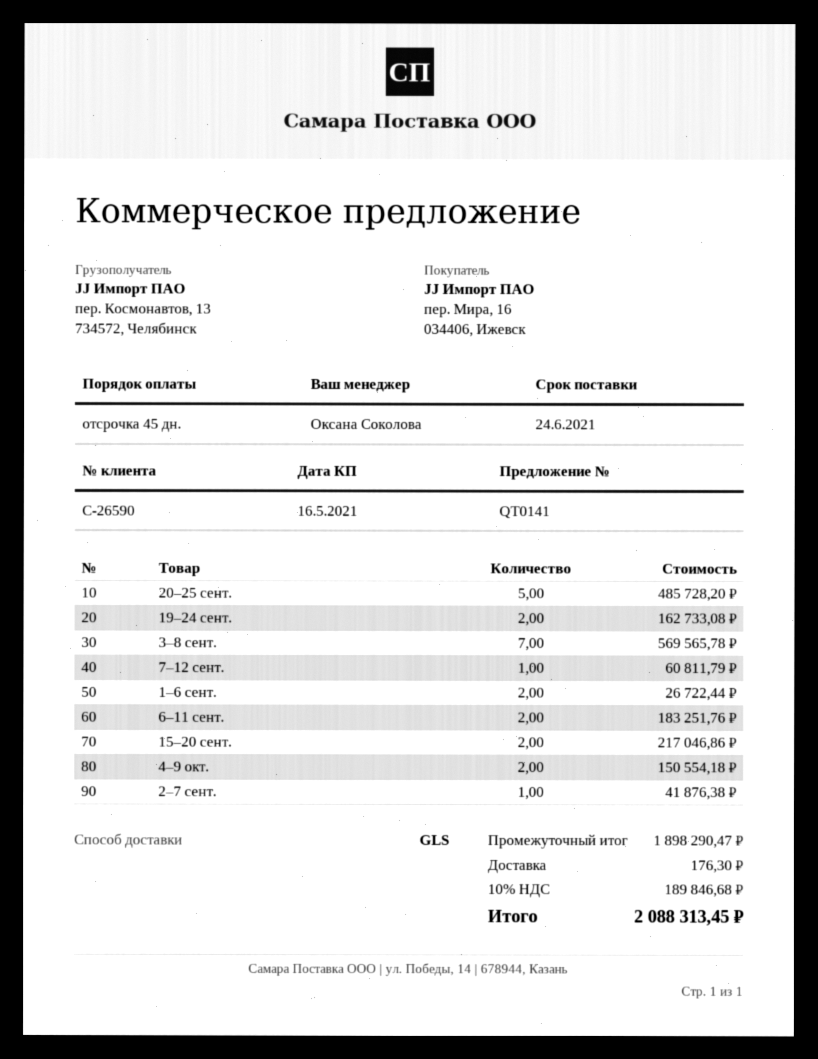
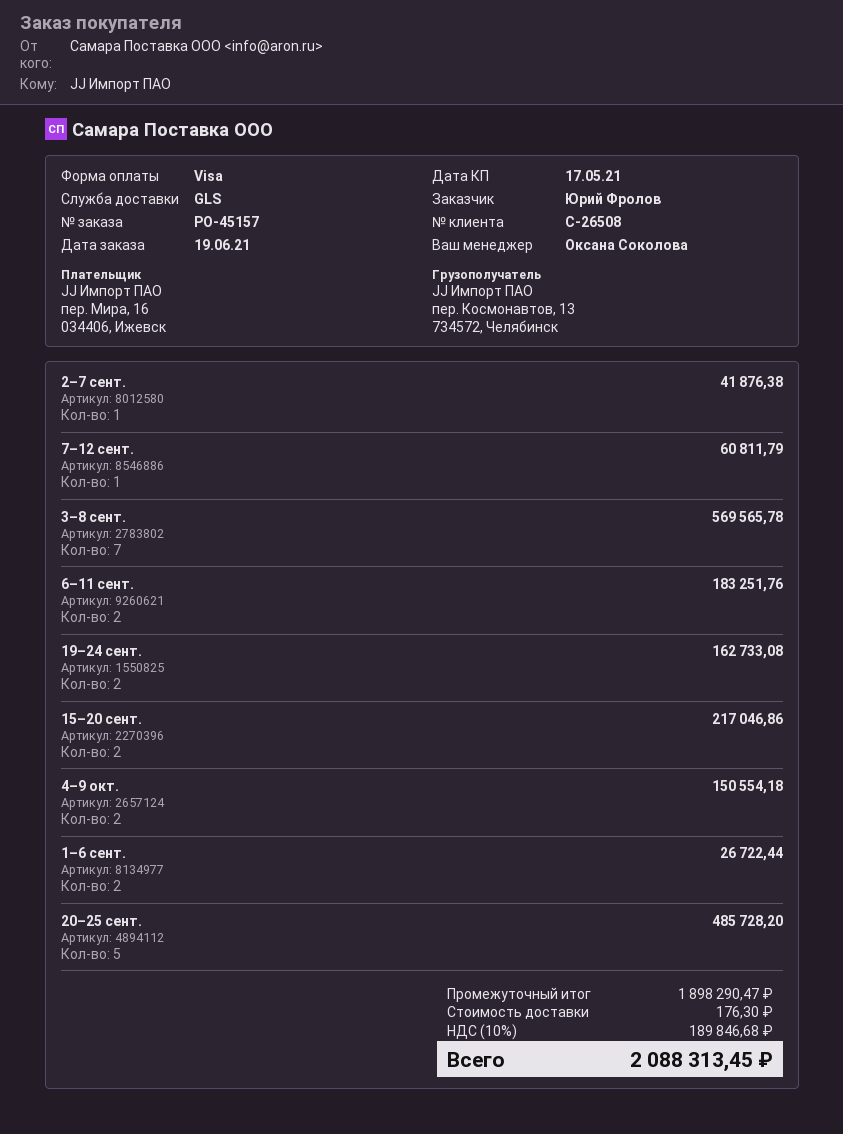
quote date: 2021-05-16 -> 2021-05-17
customer number: C-26590 -> C-26508

